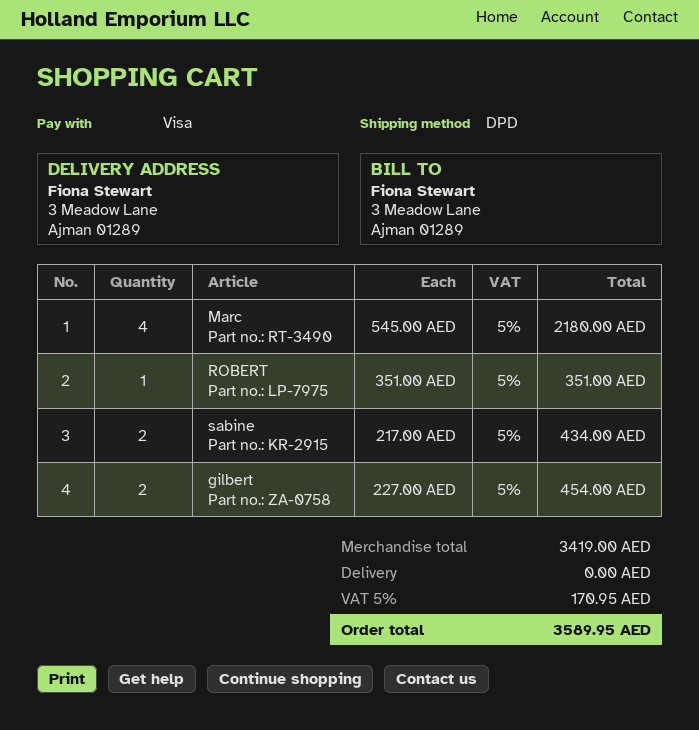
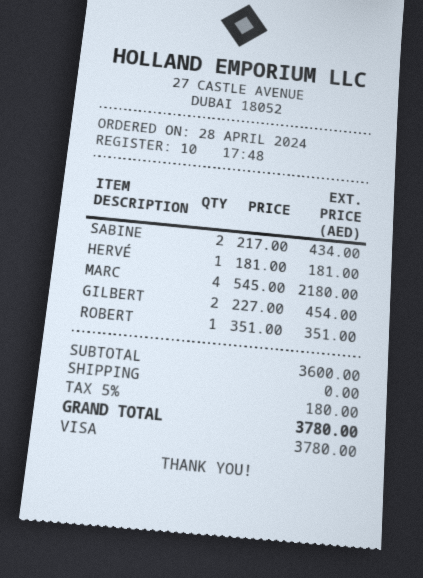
HERVÉ: none -> 1 x 181.00 = 181.00
subtotal: 3419.00 -> 3600.00
tax: 5% = 170.95 -> 5% = 180.00
total: 3589.95 -> 3780.00

